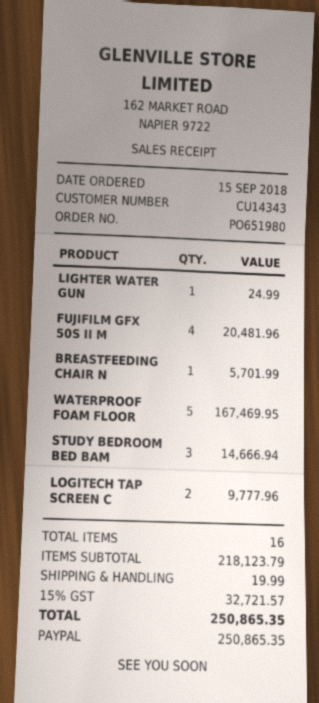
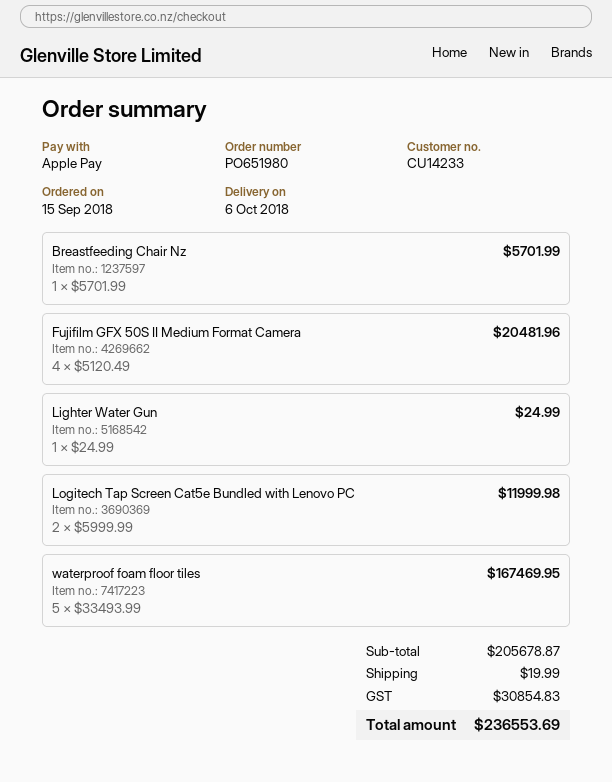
customer number: CU14343 -> CU14233
payment method: PayPal -> Apple Pay
STUDY BEDROOM BED BAM: 3 for 14666.94 -> none
LOGITECH TAP SCREEN C: 2 for 9777.96 -> 2 for 11999.98
subtotal: 218123.79 -> 205678.87
tax: 32721.57 -> 30854.83
total: 250865.35 -> 236553.69

